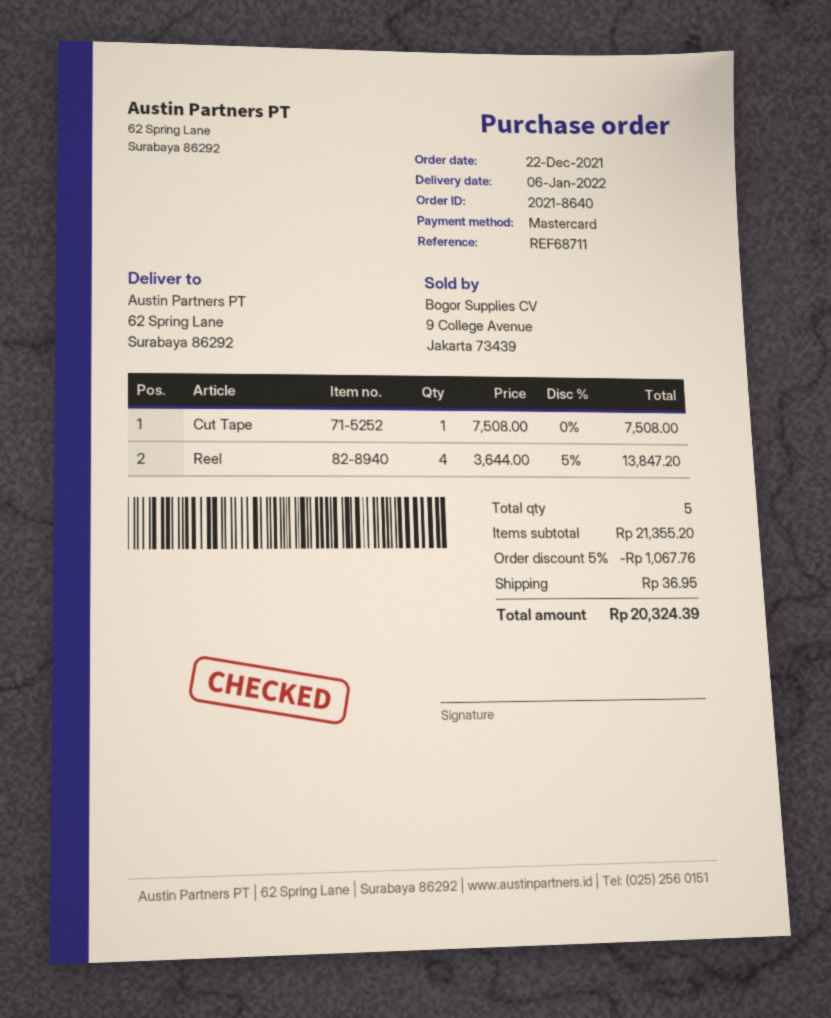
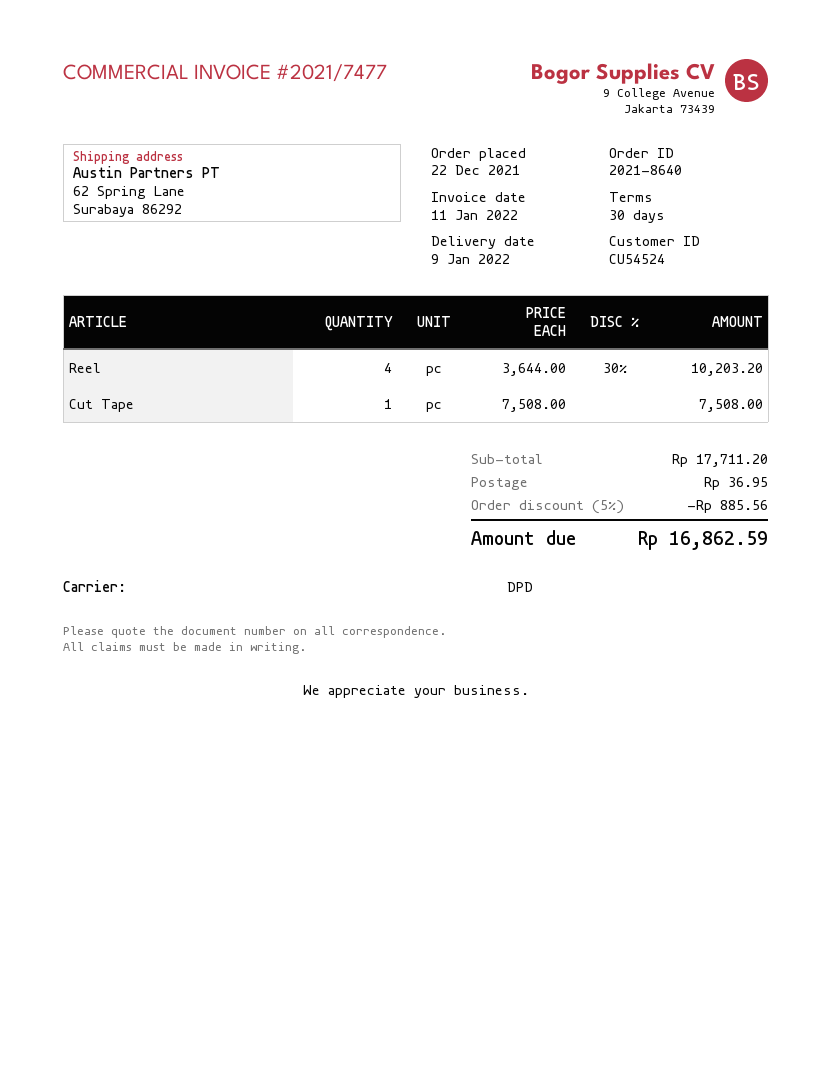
delivery date: 2022-01-06 -> 2022-01-09
Reel: 4 x 3644.00 - 5% = 13847.20 -> 4 x 3644.00 - 30% = 10203.20
subtotal: 21355.20 -> 17711.20
discount: 5% = 1067.76 -> 5% = 885.56
total: 20324.39 -> 16862.59

